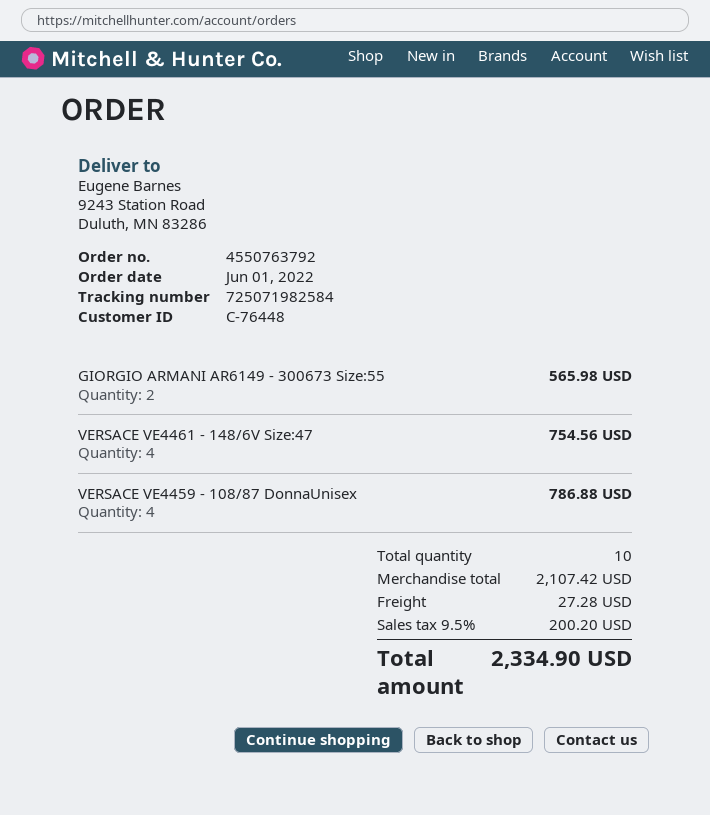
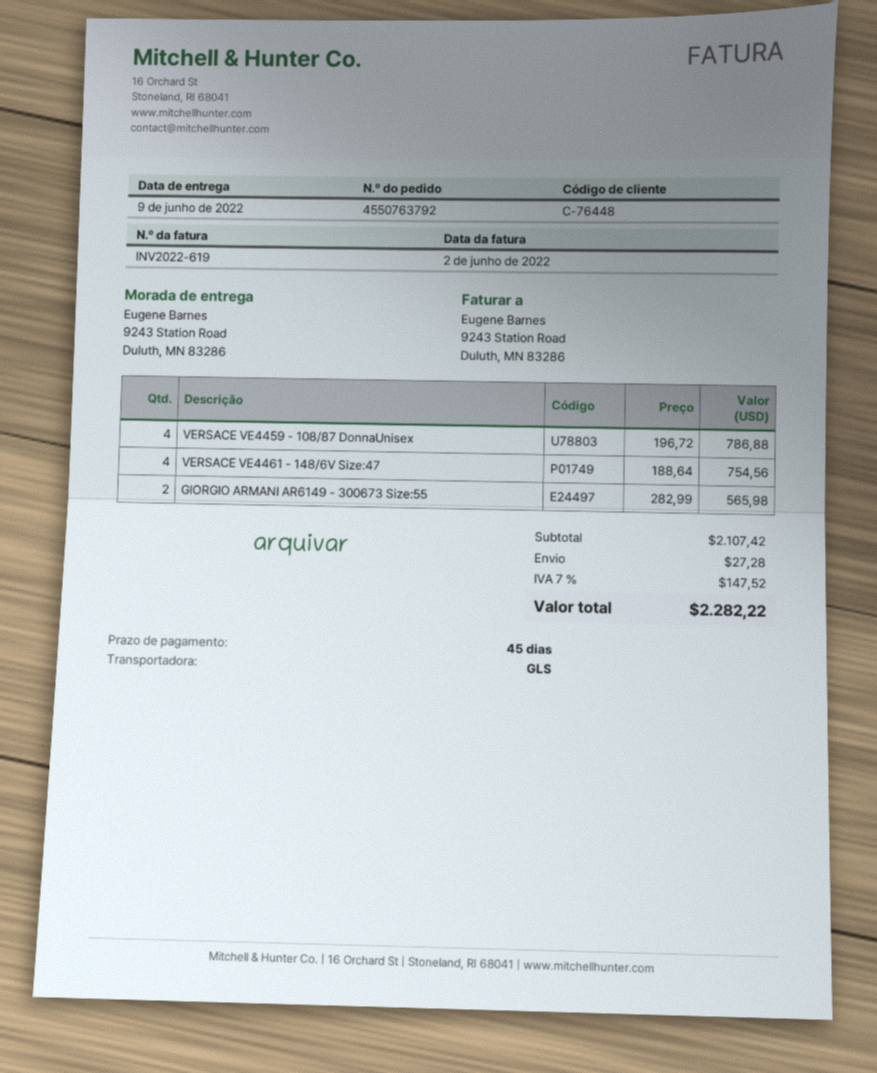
tax: 9.5% = 200.20 -> 7% = 147.52
total: 2334.90 -> 2282.22

